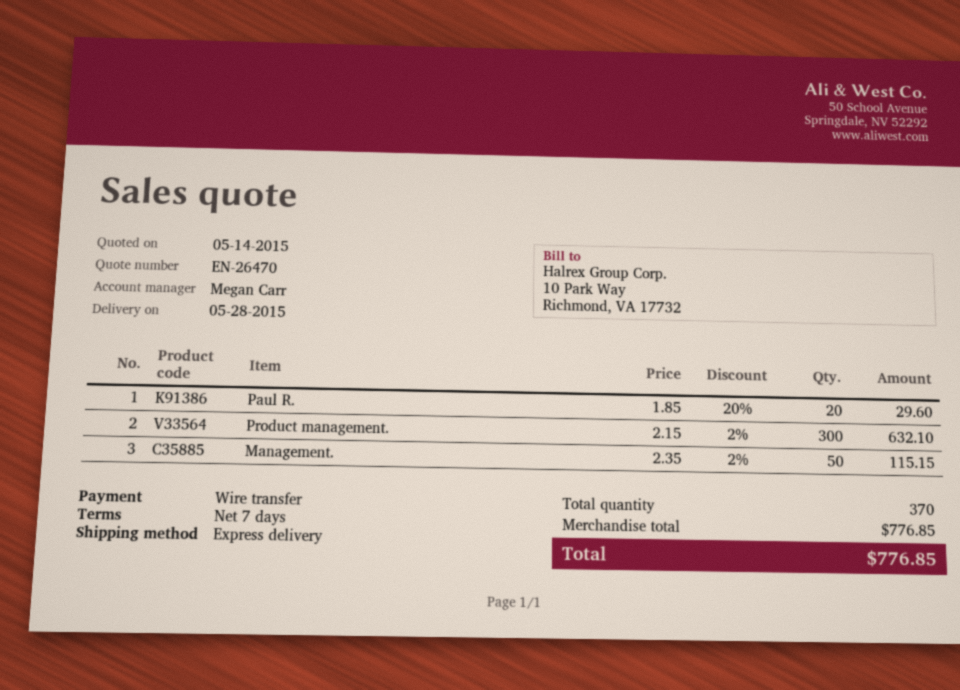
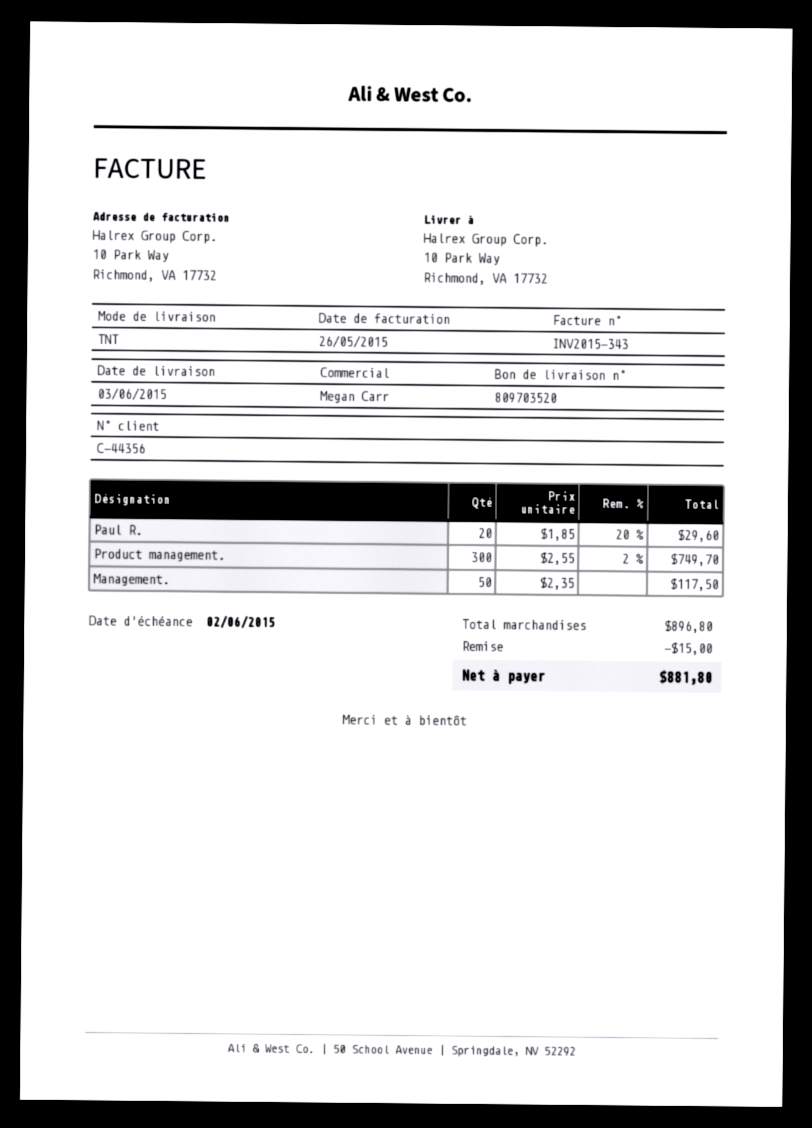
delivery date: 2015-05-28 -> 2015-06-03
shipping method: express -> TNT
Product management.: 300 x 2.15 - 2% = 632.10 -> 300 x 2.55 - 2% = 749.70
Management.: 50 x 2.35 - 2% = 115.15 -> 50 x 2.35 = 117.50
subtotal: 776.85 -> 896.80
discount: none -> 15.00
total: 776.85 -> 881.80

